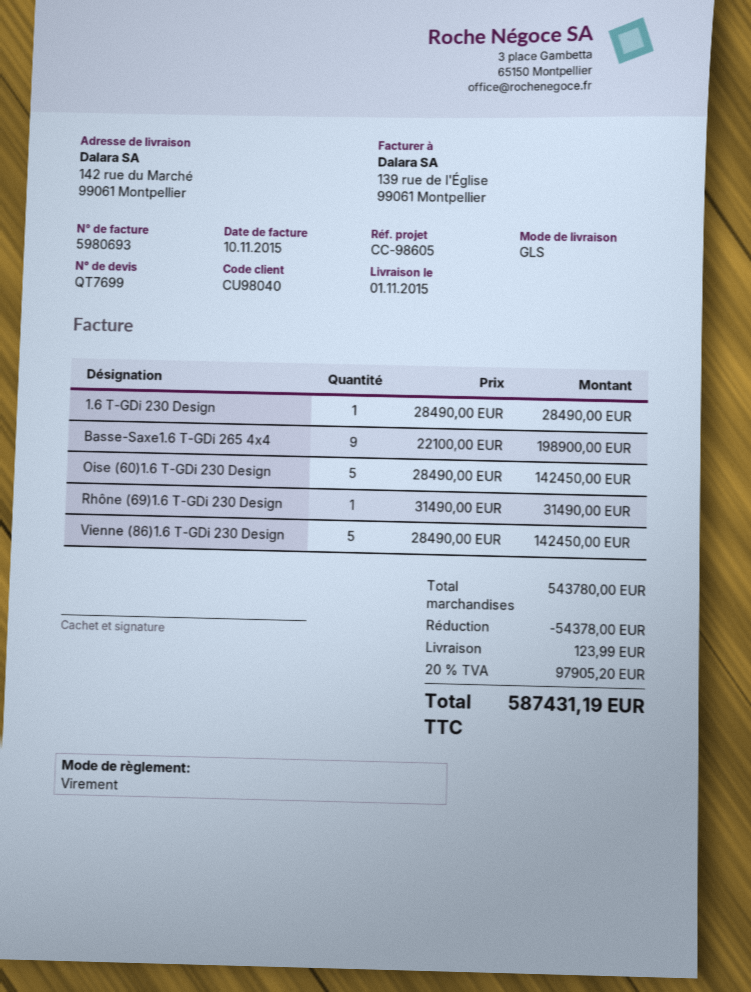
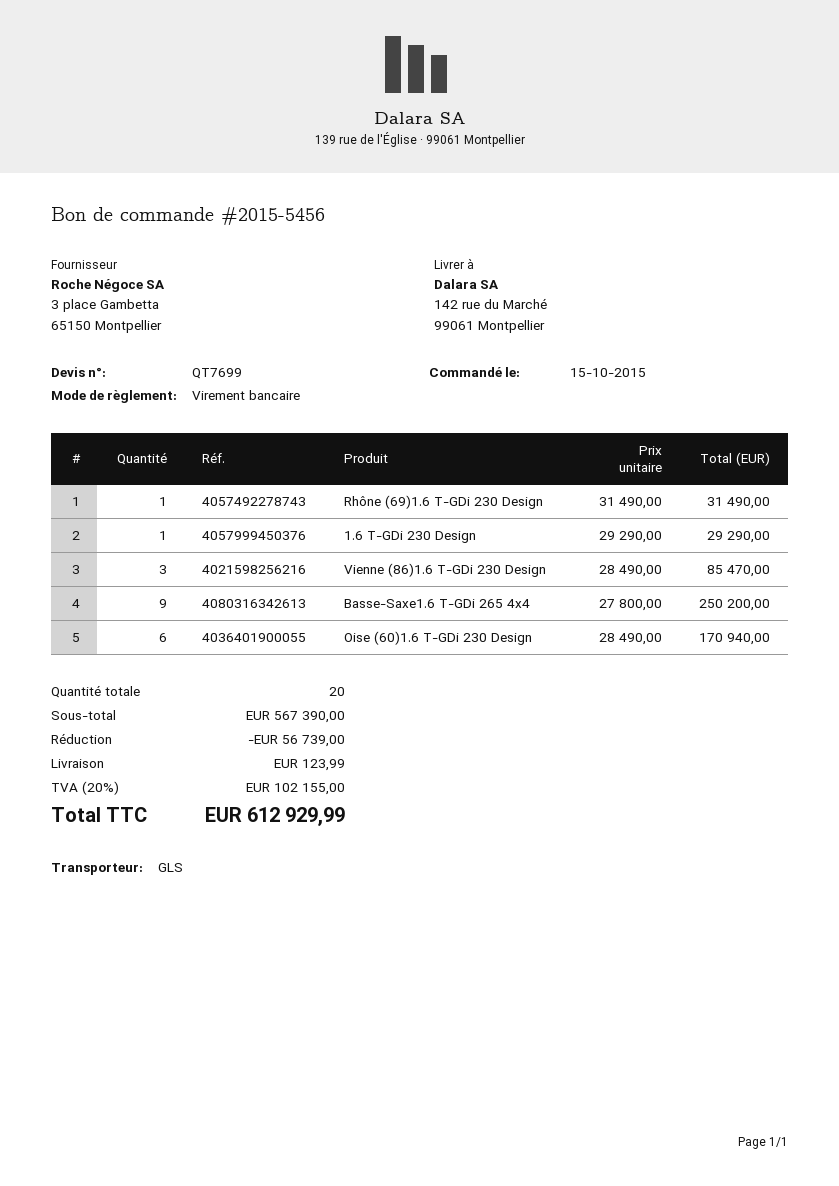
1.6 T-GDi 230 Design: 1 x 28490.00 = 28490.00 -> 1 x 29290.00 = 29290.00
Basse-Saxe1.6 T-GDi 265 4x4: 9 x 22100.00 = 198900.00 -> 9 x 27800.00 = 250200.00
Oise (60)1.6 T-GDi 230 Design: 5 x 28490.00 = 142450.00 -> 6 x 28490.00 = 170940.00
Vienne (86)1.6 T-GDi 230 Design: 5 x 28490.00 = 142450.00 -> 3 x 28490.00 = 85470.00
subtotal: 543780.00 -> 567390.00
discount: 54378.00 -> 56739.00
tax: 20% = 97905.20 -> 20% = 102155.00
total: 587431.19 -> 612929.99

